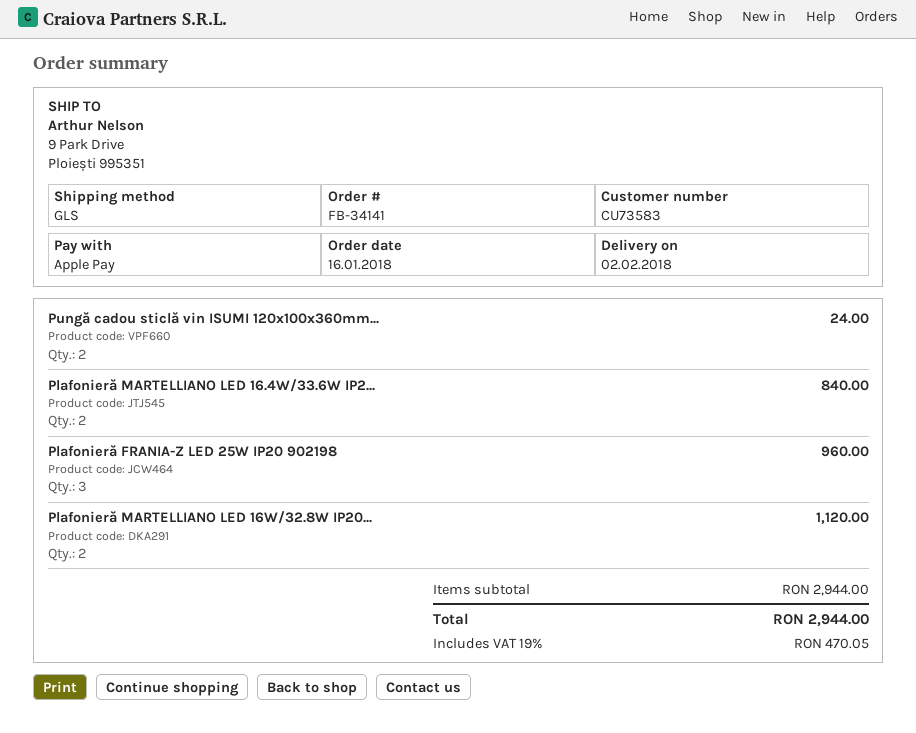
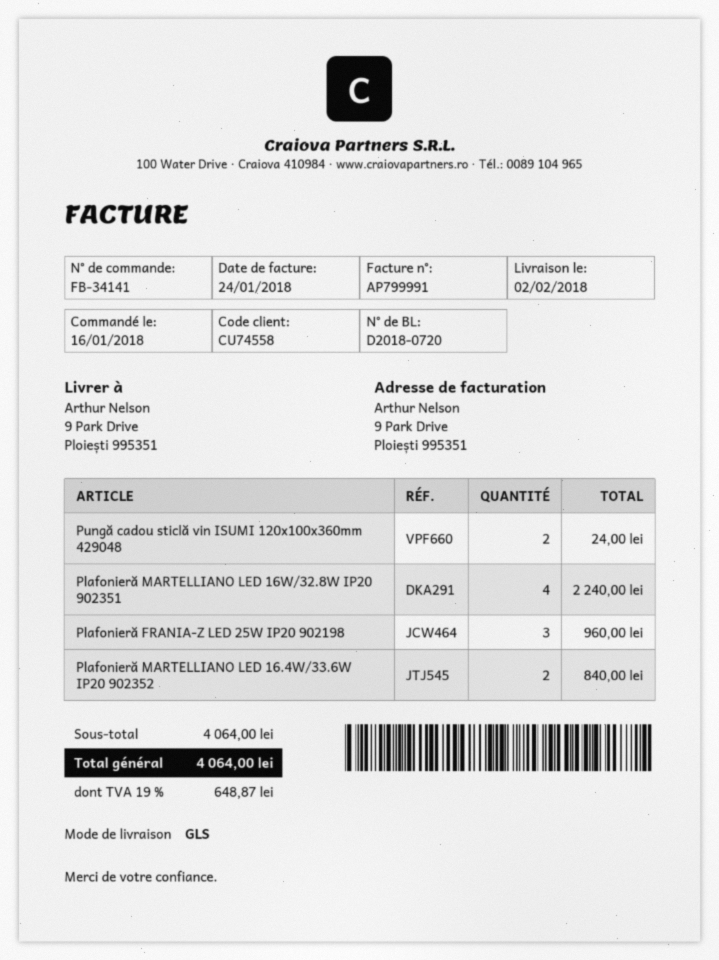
customer number: CU73583 -> CU74558
Plafonieră MARTELLIANO LED 16W/32.8W IP20...: 2 for 1120.00 -> 4 for 2240.00
subtotal: 2944.00 -> 4064.00
tax: 19% = 470.05 -> 19% = 648.87
total: 2944.00 -> 4064.00

